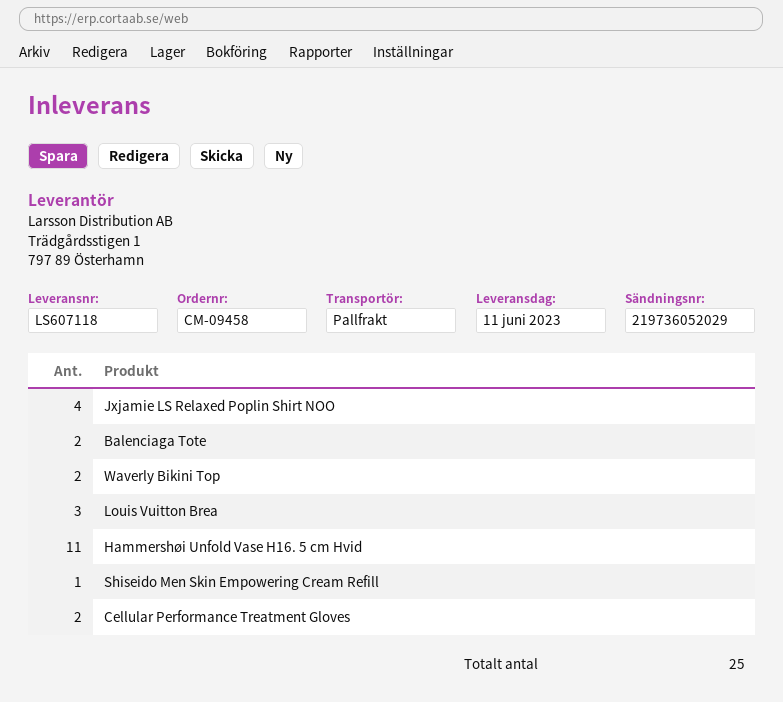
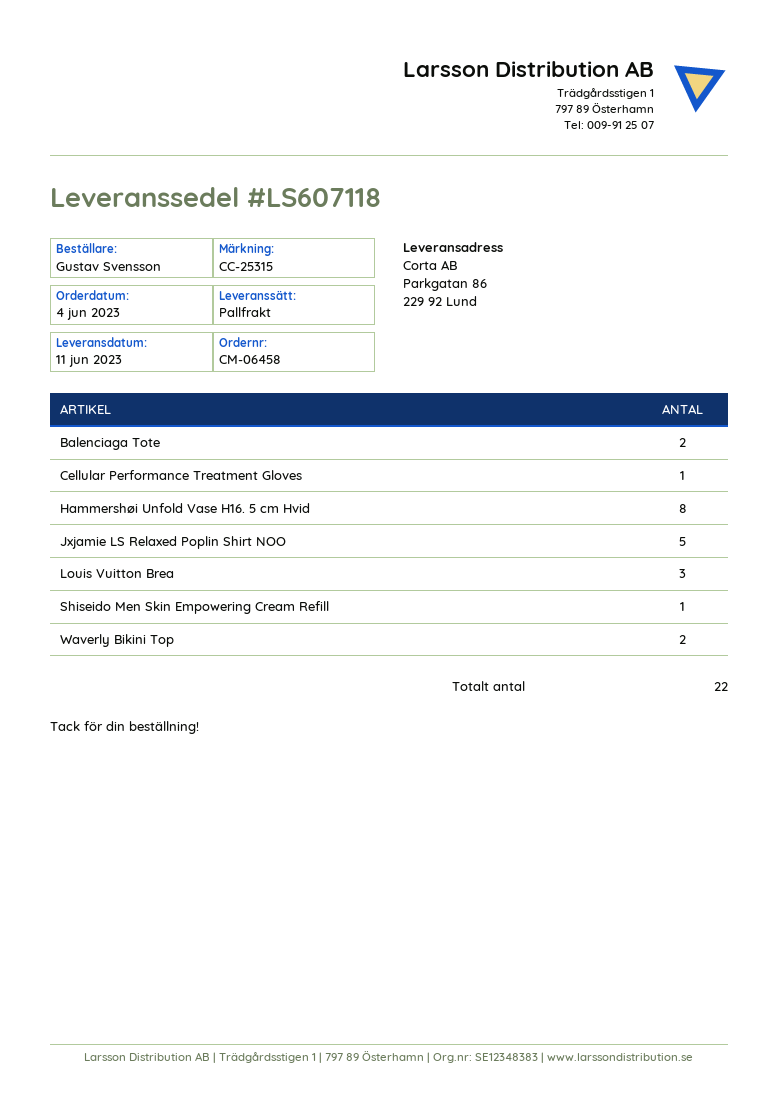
order number: CM-09458 -> CM-06458
Jxjamie LS Relaxed Poplin Shirt NOO: 4 -> 5
Hammershøi Unfold Vase H16. 5 cm Hvid: 11 -> 8
Cellular Performance Treatment Gloves: 2 -> 1
total quantity: 25 -> 22

